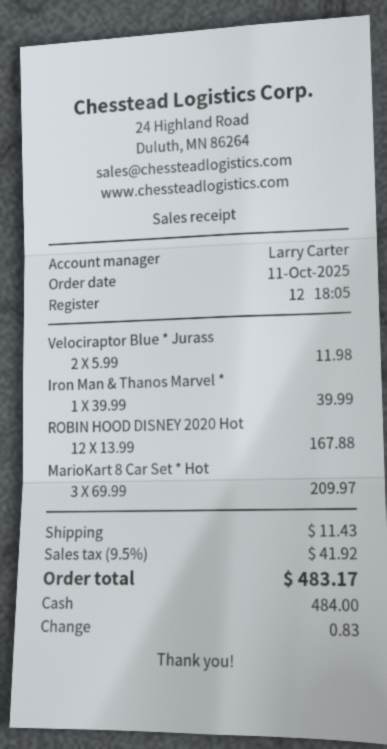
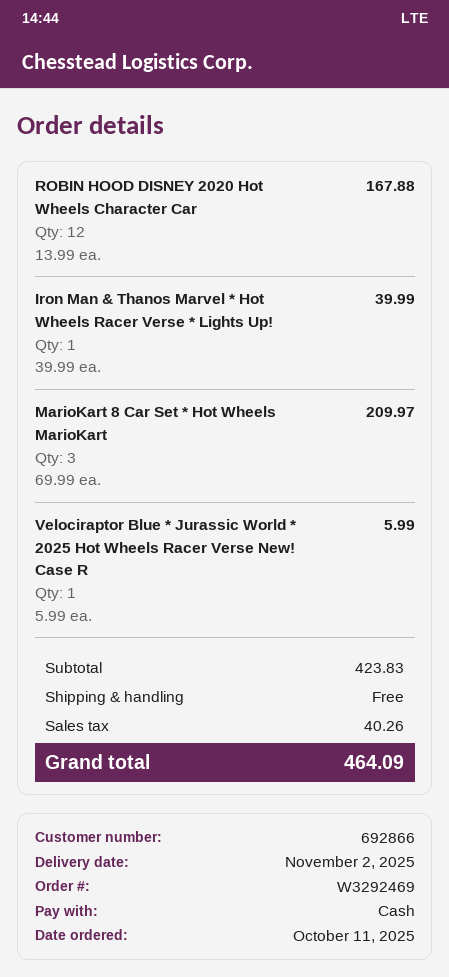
Velociraptor Blue * Jurass: 2 x 5.99 = 11.98 -> 1 x 5.99 = 5.99
shipping: 11.43 -> 0.00
tax: 41.92 -> 40.26
total: 483.17 -> 464.09

